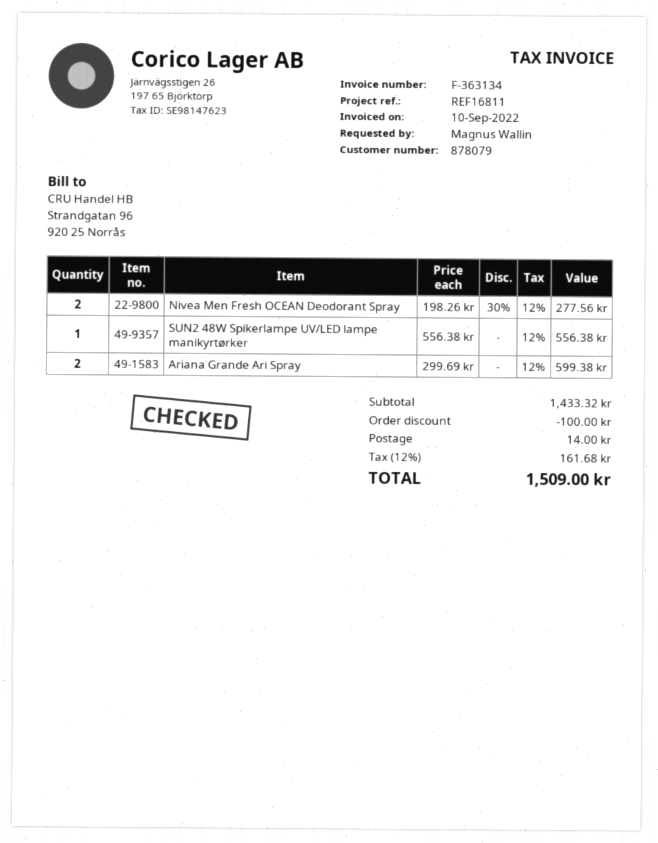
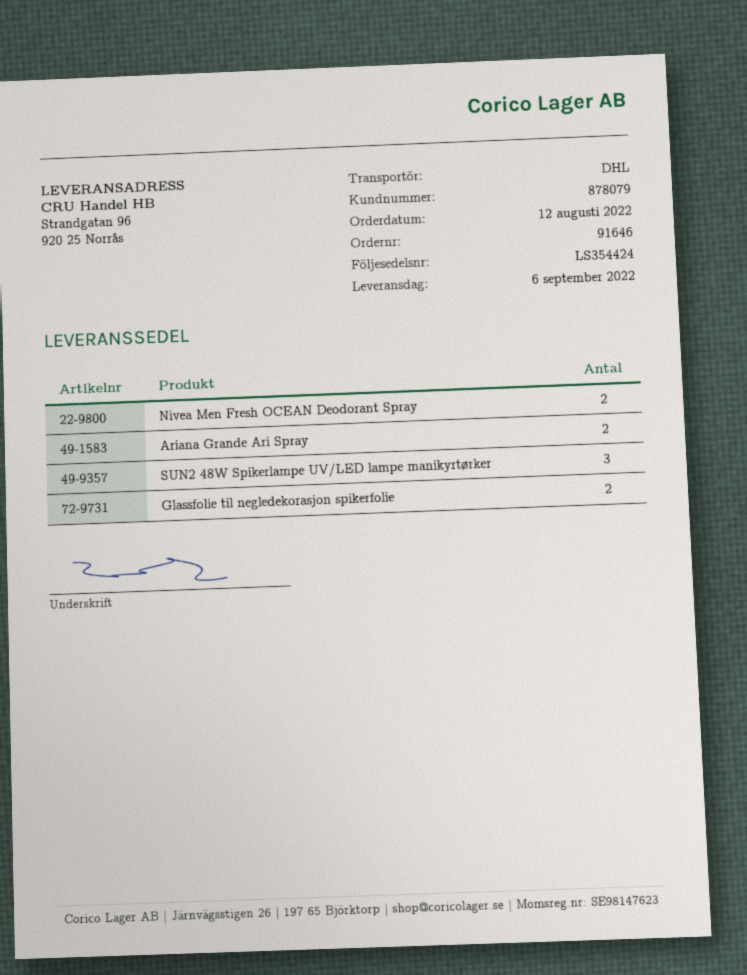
SUN2 48W Spikerlampe UV/LED lampe manikyrtørker: 1 -> 3
Glassfolie til negledekorasjon spikerfolie: none -> 2

